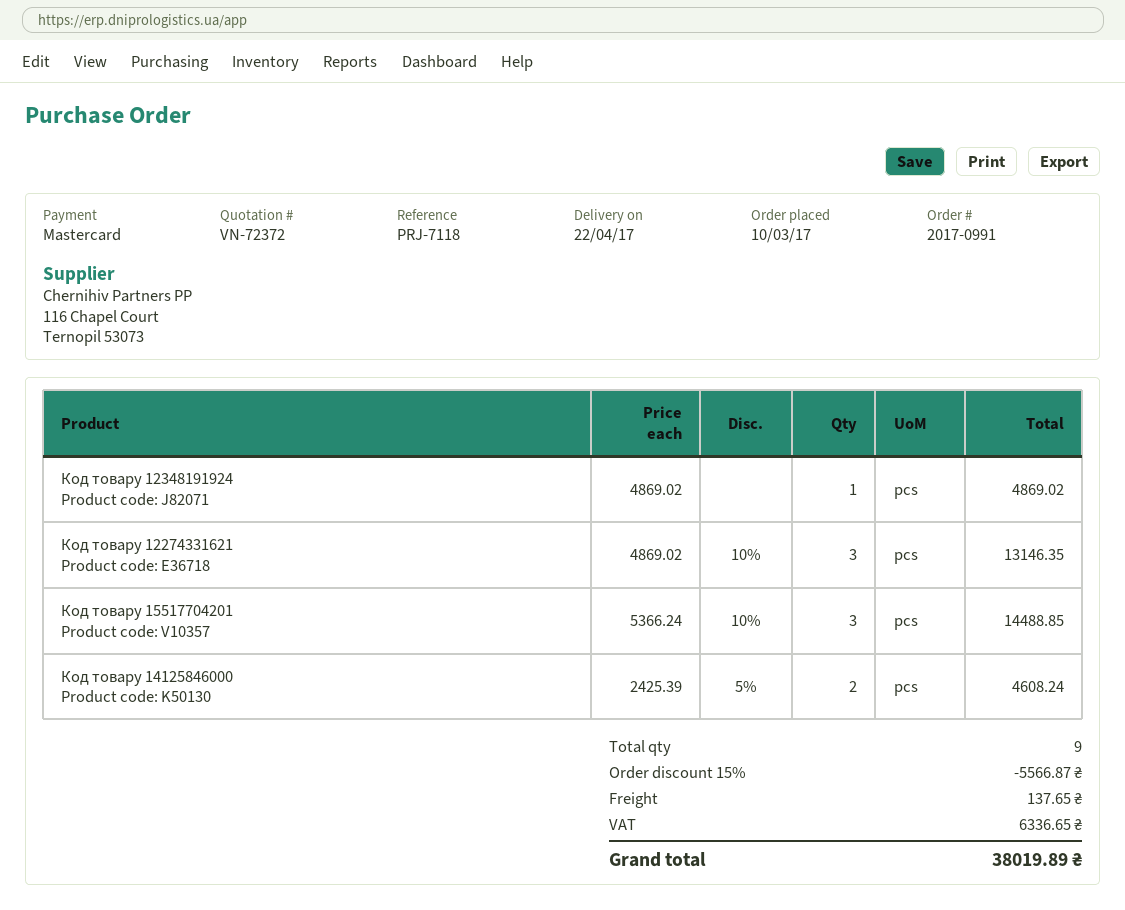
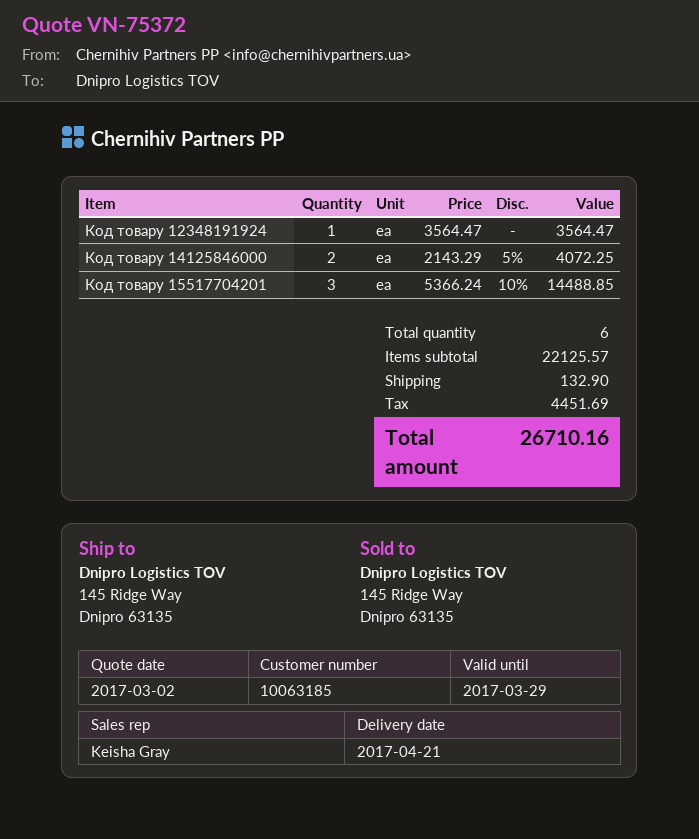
quote number: VN-72372 -> VN-75372
delivery date: 2017-04-22 -> 2017-04-21
Код товару 12348191924: 1 x 4869.02 = 4869.02 -> 1 x 3564.47 = 3564.47
Код товару 12274331621: 3 x 4869.02 - 10% = 13146.35 -> none
Код товару 14125846000: 2 x 2425.39 - 5% = 4608.24 -> 2 x 2143.29 - 5% = 4072.25
total quantity: 9 -> 6
discount: 15% = 5566.87 -> none
shipping: 137.65 -> 132.90
tax: 6336.65 -> 4451.69
total: 38019.89 -> 26710.16

